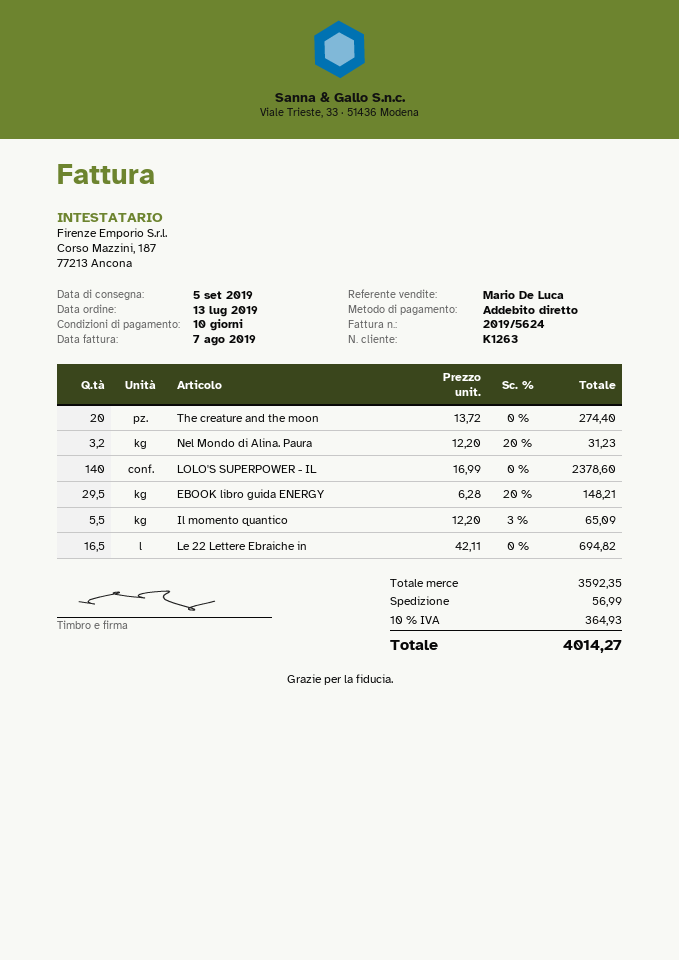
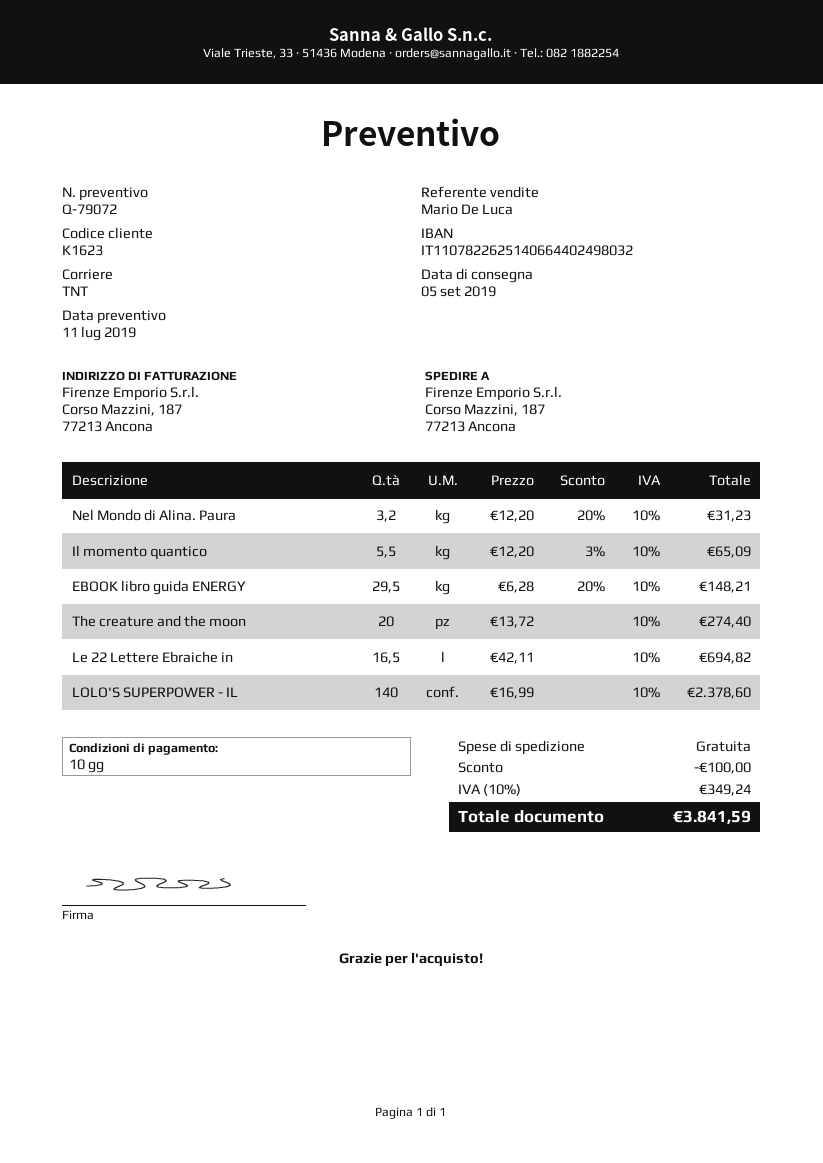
customer number: K1263 -> K1623
discount: none -> 100.00
shipping: 56.99 -> 0.00
tax: 10% = 364.93 -> 10% = 349.24
total: 4014.27 -> 3841.59

